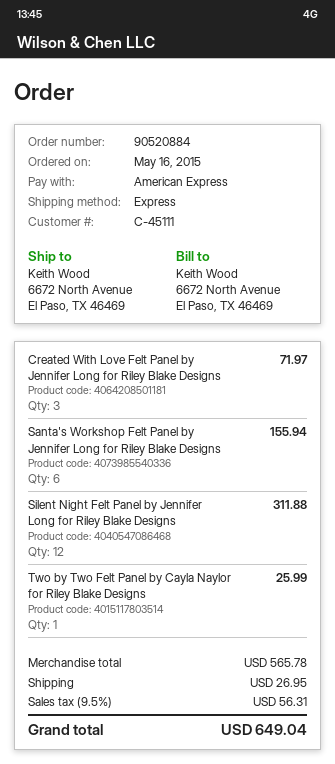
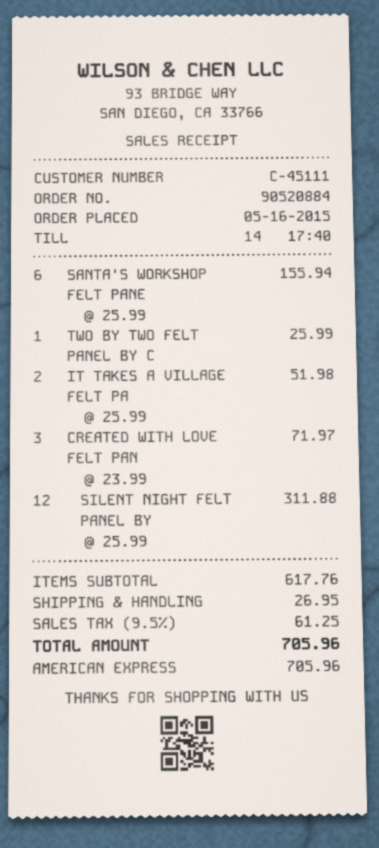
IT TAKES A VILLAGE FELT PA: none -> 2 for 51.98
subtotal: 565.78 -> 617.76
tax: 9.5% = 56.31 -> 9.5% = 61.25
total: 649.04 -> 705.96

